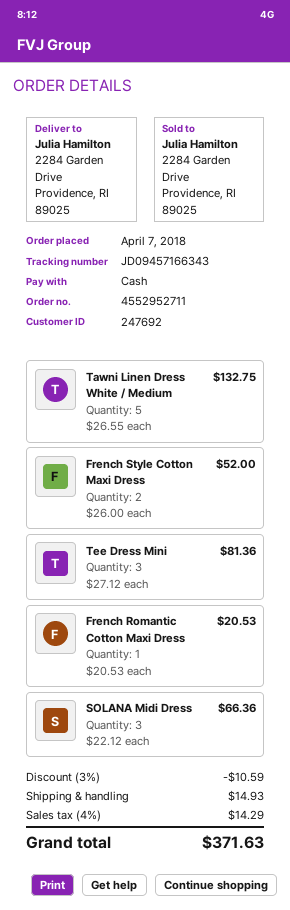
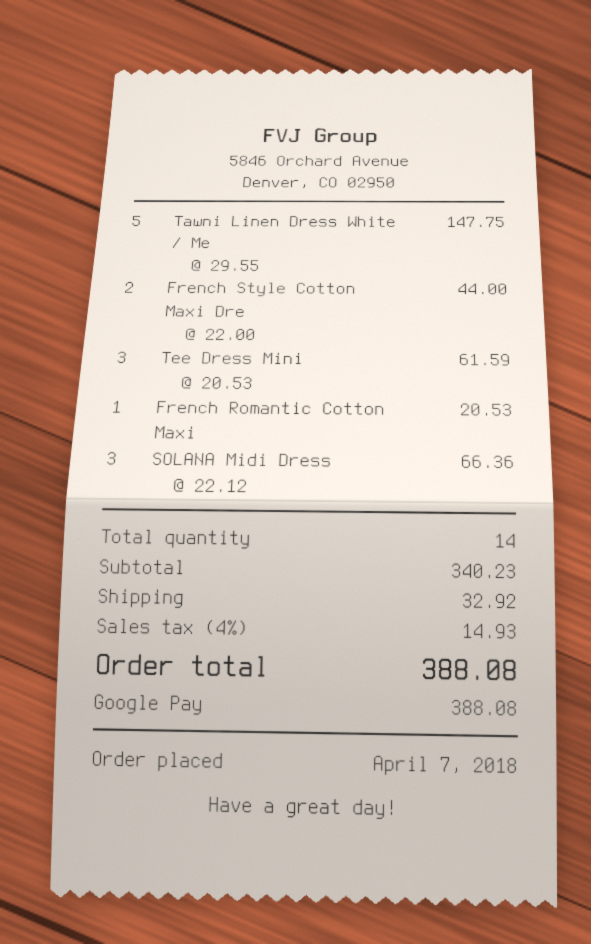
payment method: cash -> Google Pay
Tawni Linen Dress White / Medium: 5 x 26.55 = 132.75 -> 5 x 29.55 = 147.75
French Style Cotton Maxi Dress: 2 x 26.00 = 52.00 -> 2 x 22.00 = 44.00
Tee Dress Mini: 3 x 27.12 = 81.36 -> 3 x 20.53 = 61.59
discount: 3% = 10.59 -> none
shipping: 14.93 -> 32.92
tax: 4% = 14.29 -> 4% = 14.93
total: 371.63 -> 388.08

